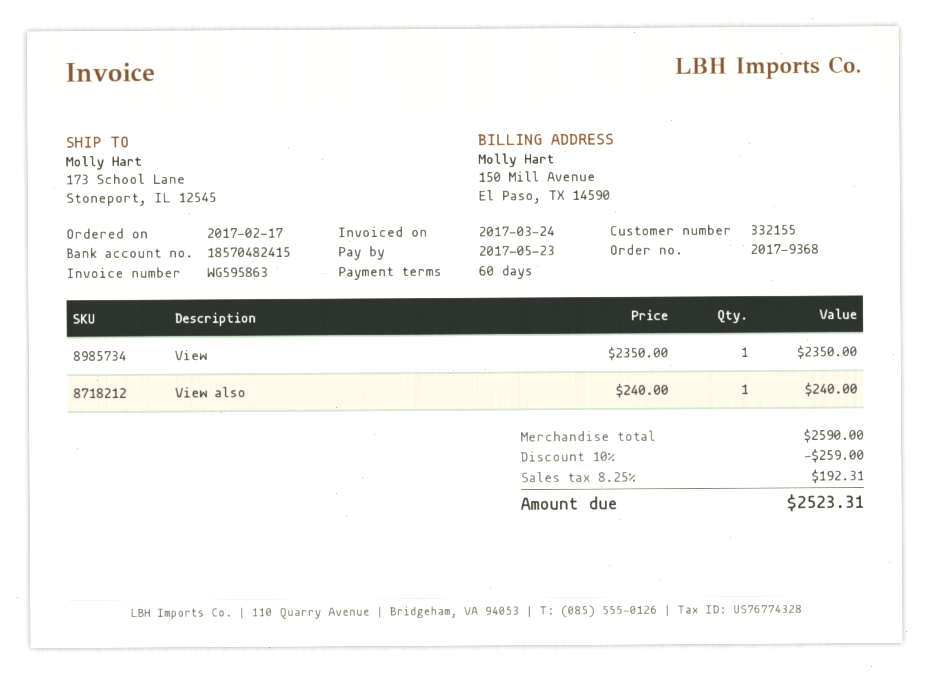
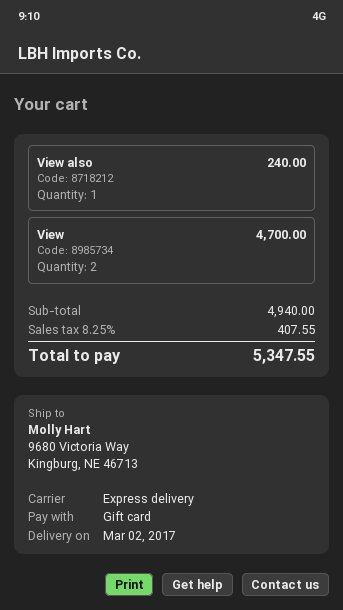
ship to: 173 School Lane, Stoneport, IL 12545 -> 9680 Victoria Way, Kingburg, NE 46713
View: 1 for 2350.00 -> 2 for 4700.00
subtotal: 2590.00 -> 4940.00
discount: 10% = 259.00 -> none
tax: 8.25% = 192.31 -> 8.25% = 407.55
total: 2523.31 -> 5347.55

